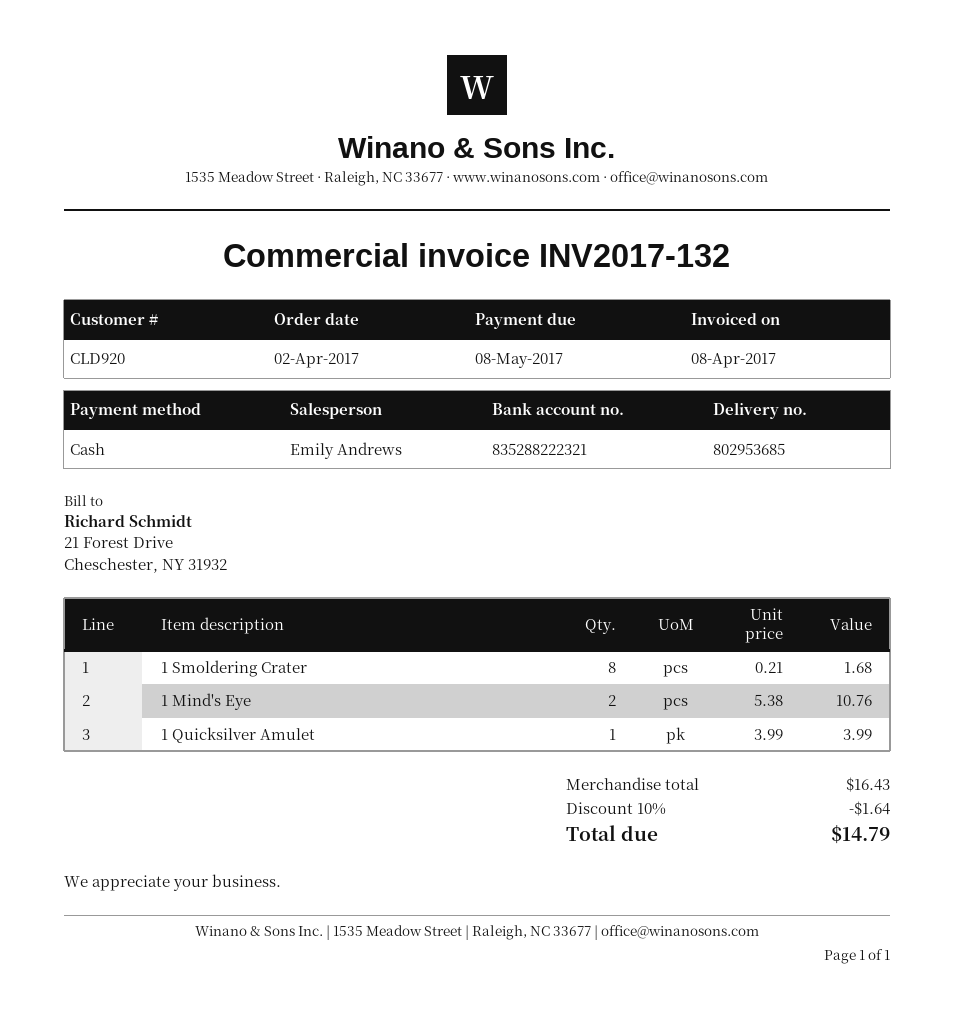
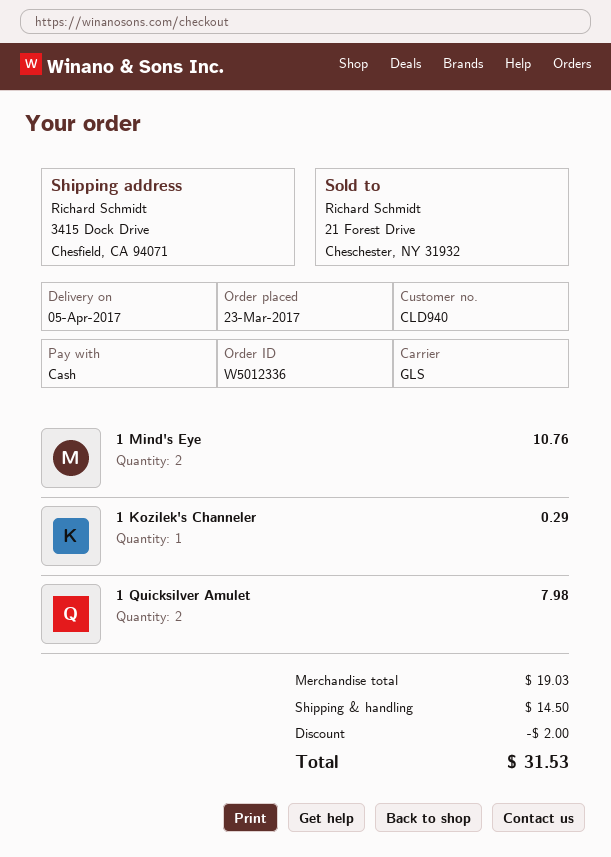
order date: 2017-04-02 -> 2017-03-23
customer number: CLD920 -> CLD940
1 Smoldering Crater: 8 for 1.68 -> none
1 Quicksilver Amulet: 1 for 3.99 -> 2 for 7.98
1 Kozilek's Channeler: none -> 1 for 0.29
subtotal: 16.43 -> 19.03
discount: 1.64 -> 2.00
shipping: none -> 14.50
total: 14.79 -> 31.53

